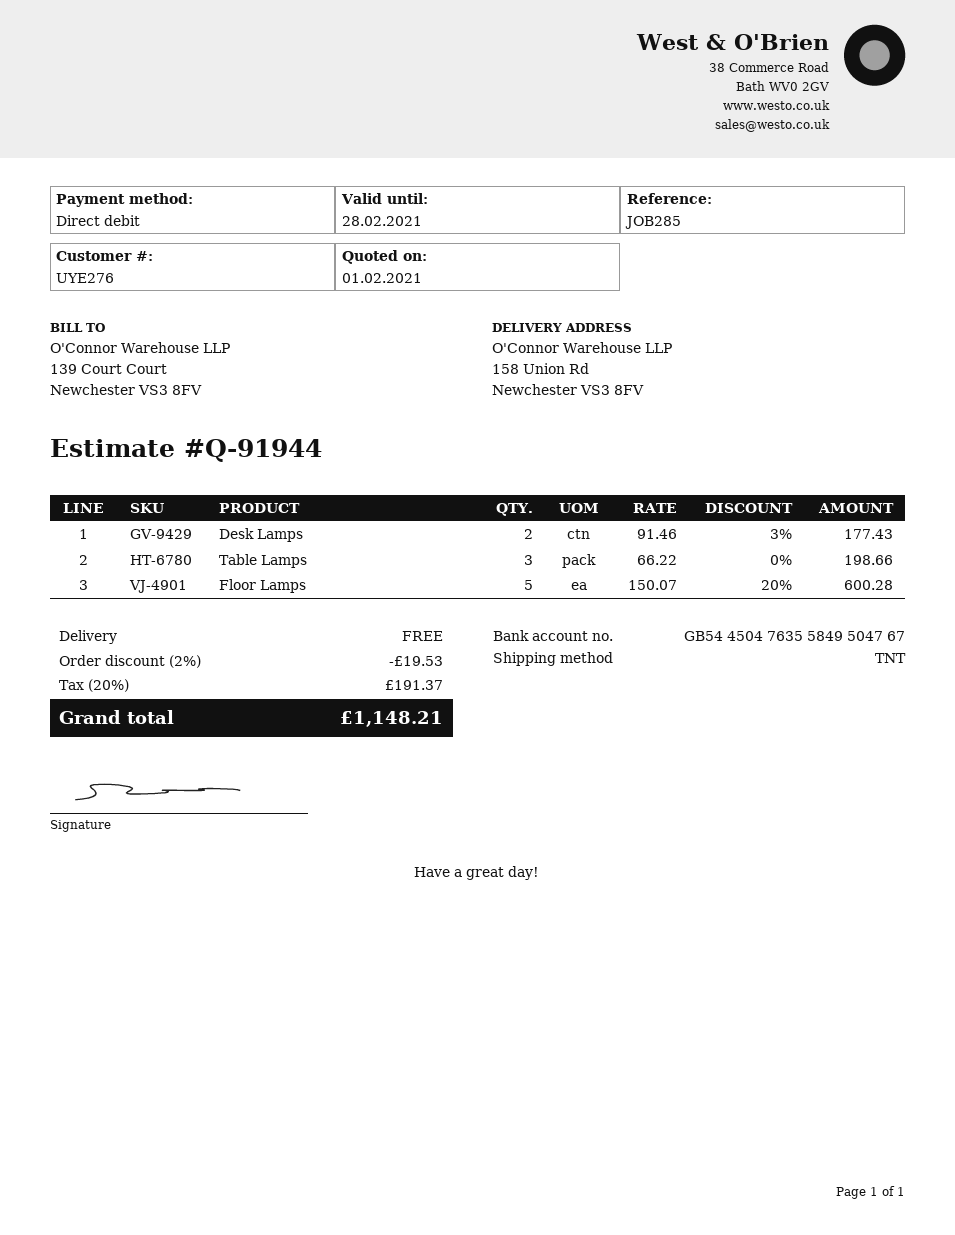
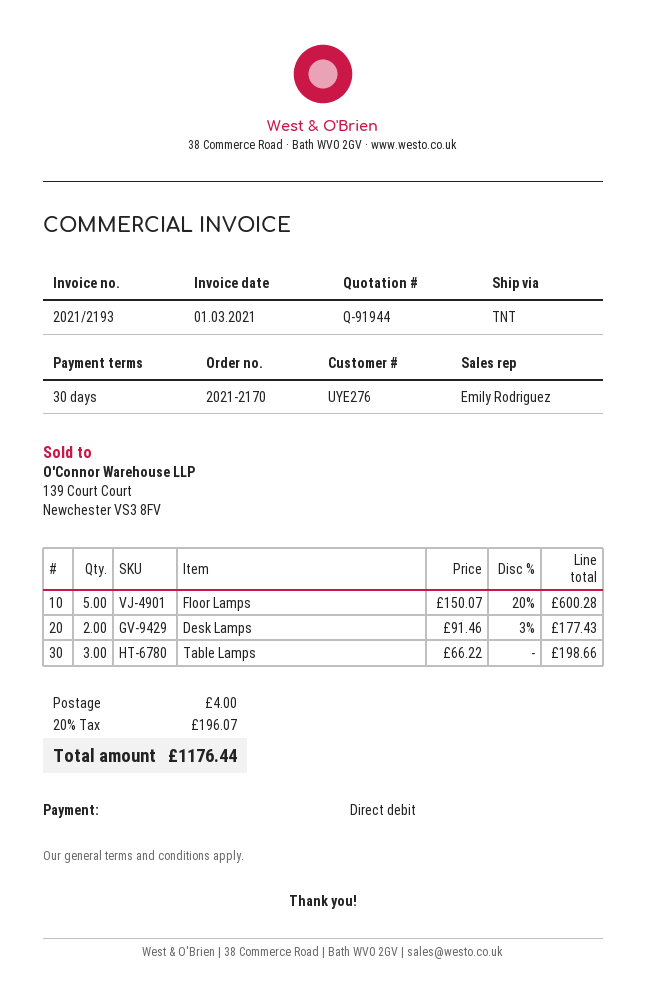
discount: 2% = 19.53 -> none
shipping: 0.00 -> 4.00
tax: 20% = 191.37 -> 20% = 196.07
total: 1148.21 -> 1176.44

